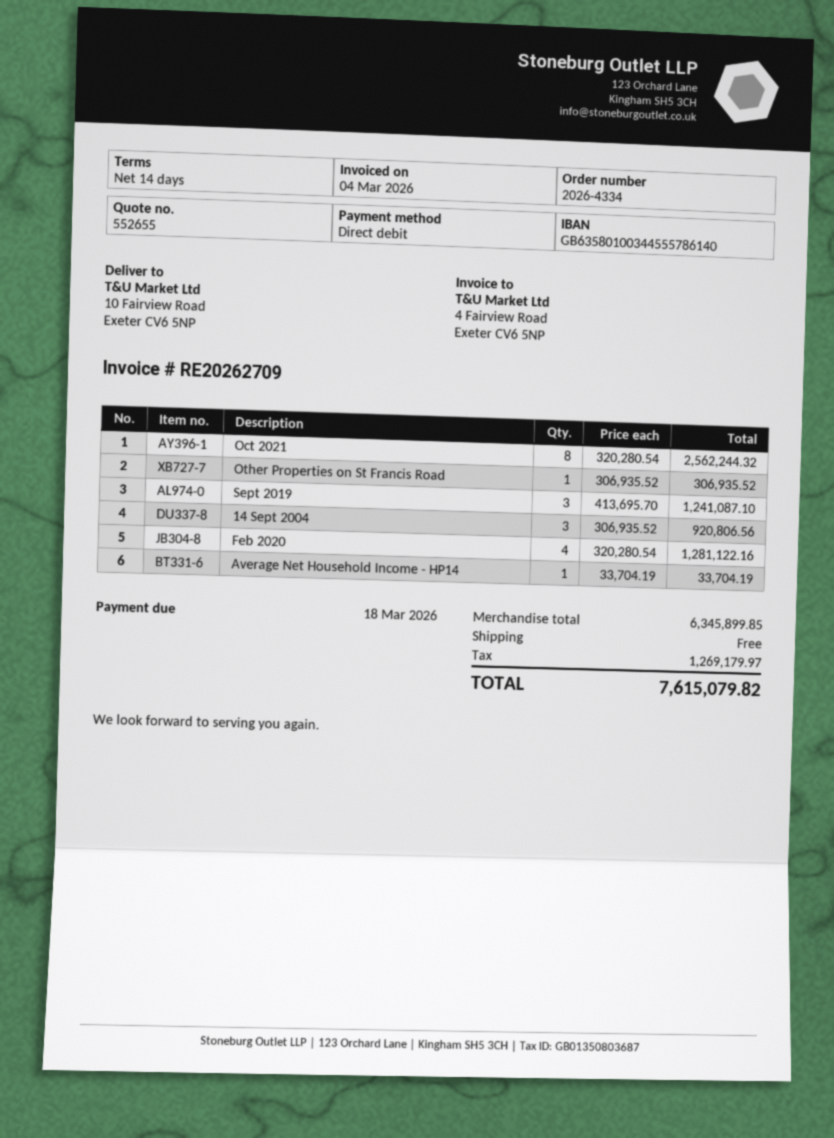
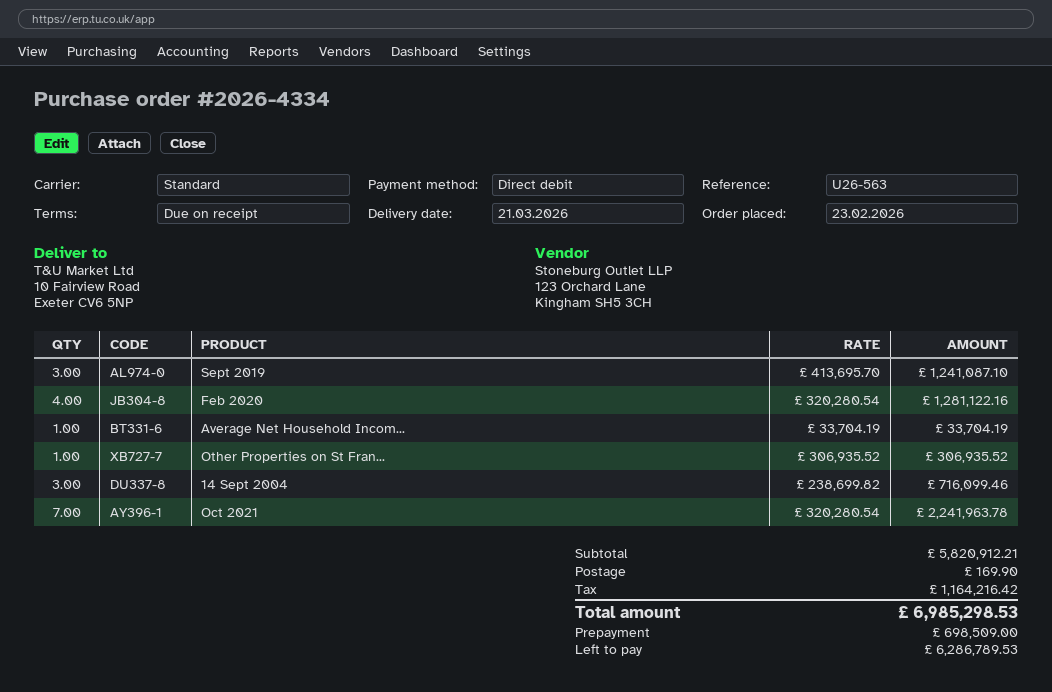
payment terms: 14 days -> on receipt
Oct 2021: 8 x 320280.54 = 2562244.32 -> 7 x 320280.54 = 2241963.78
14 Sept 2004: 3 x 306935.52 = 920806.56 -> 3 x 238699.82 = 716099.46
subtotal: 6345899.85 -> 5820912.21
shipping: 0.00 -> 169.90
tax: 1269179.97 -> 1164216.42
total: 7615079.82 -> 6985298.53

